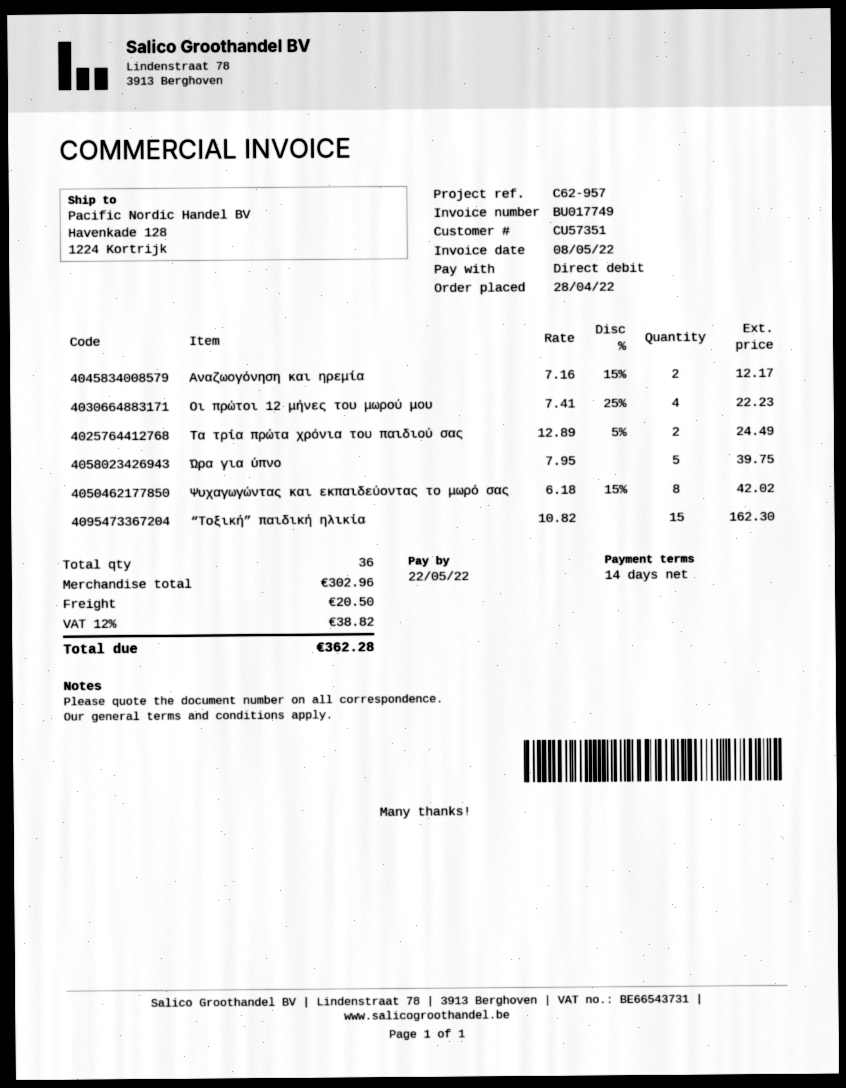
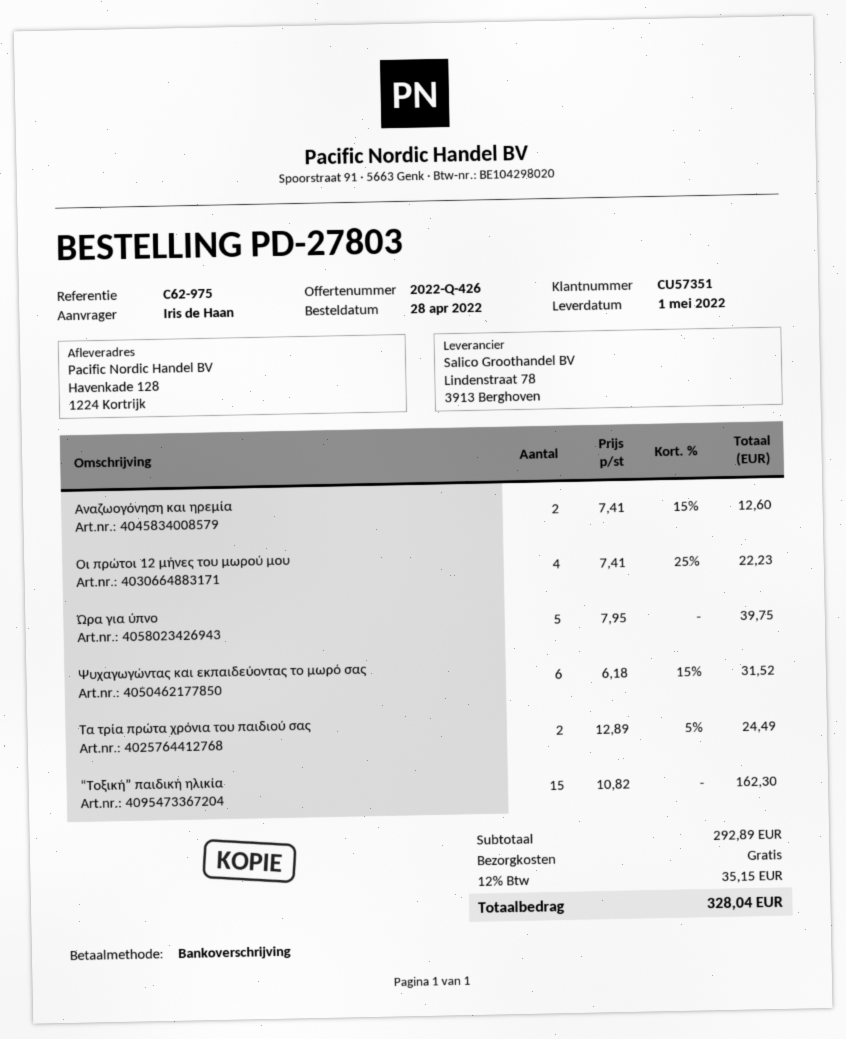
reference: C62-957 -> C62-975
payment method: direct debit -> bank transfer
Αναζωογόνηση και ηρεμία: 2 x 7.16 - 15% = 12.17 -> 2 x 7.41 - 15% = 12.60
Ψυχαγωγώντας και εκπαιδεύοντας το μωρό σας: 8 x 6.18 - 15% = 42.02 -> 6 x 6.18 - 15% = 31.52
subtotal: 302.96 -> 292.89
shipping: 20.50 -> 0.00
tax: 12% = 38.82 -> 12% = 35.15
total: 362.28 -> 328.04

